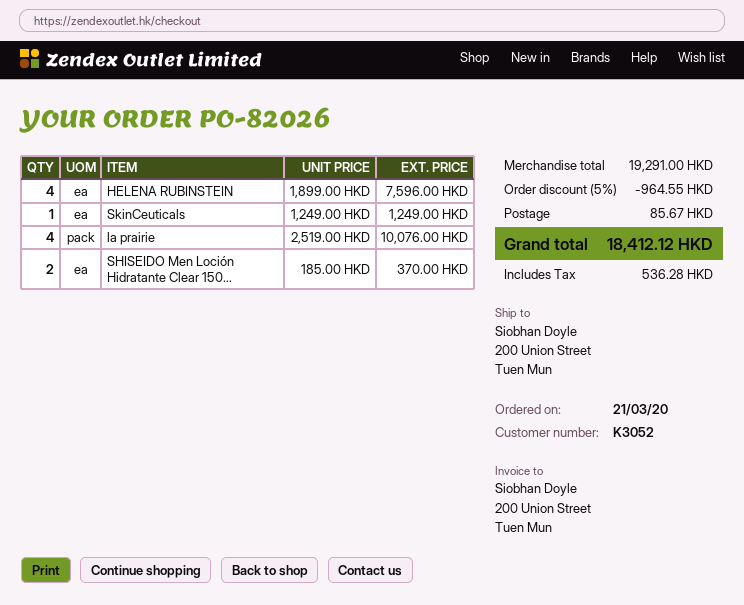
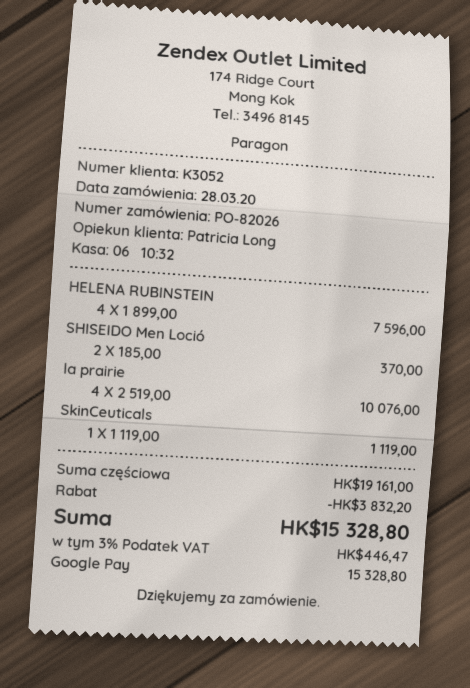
order date: 2020-03-21 -> 2020-03-28
SkinCeuticals: 1 x 1249.00 = 1249.00 -> 1 x 1119.00 = 1119.00
subtotal: 19291.00 -> 19161.00
discount: 964.55 -> 3832.20
shipping: 85.67 -> none
tax: 536.28 -> 446.47
total: 18412.12 -> 15328.80

